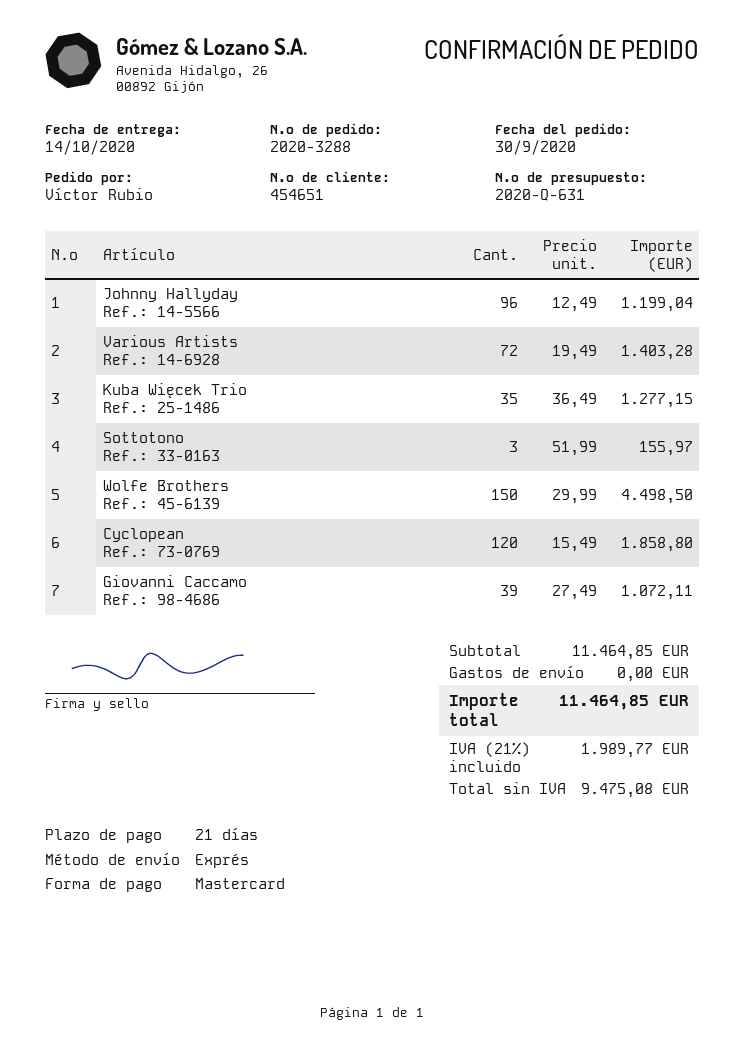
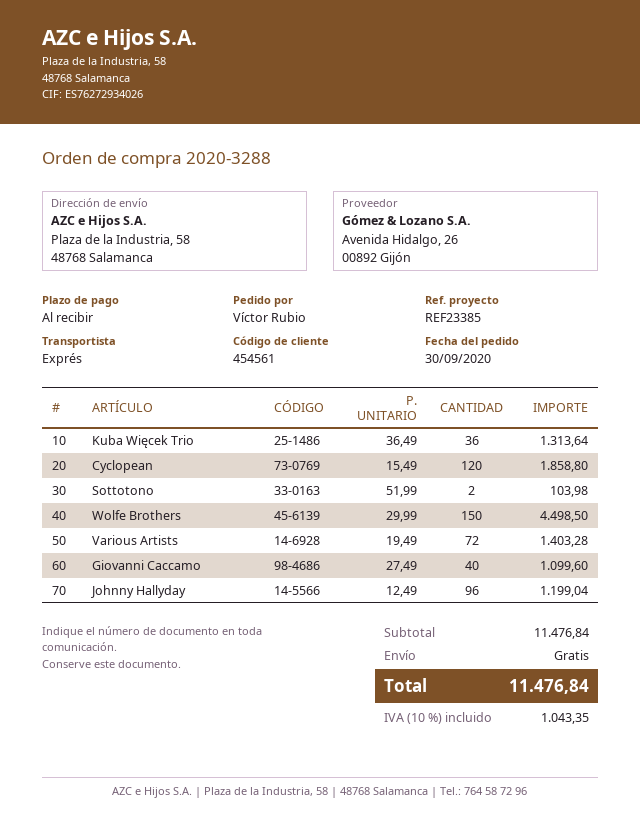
payment terms: 21 days -> on receipt
customer number: 454651 -> 454561
Kuba Więcek Trio: 35 x 36.49 = 1277.15 -> 36 x 36.49 = 1313.64
Sottotono: 3 x 51.99 = 155.97 -> 2 x 51.99 = 103.98
Giovanni Caccamo: 39 x 27.49 = 1072.11 -> 40 x 27.49 = 1099.60
subtotal: 11464.85 -> 11476.84
tax: 21% = 1989.77 -> 10% = 1043.35
total: 11464.85 -> 11476.84

